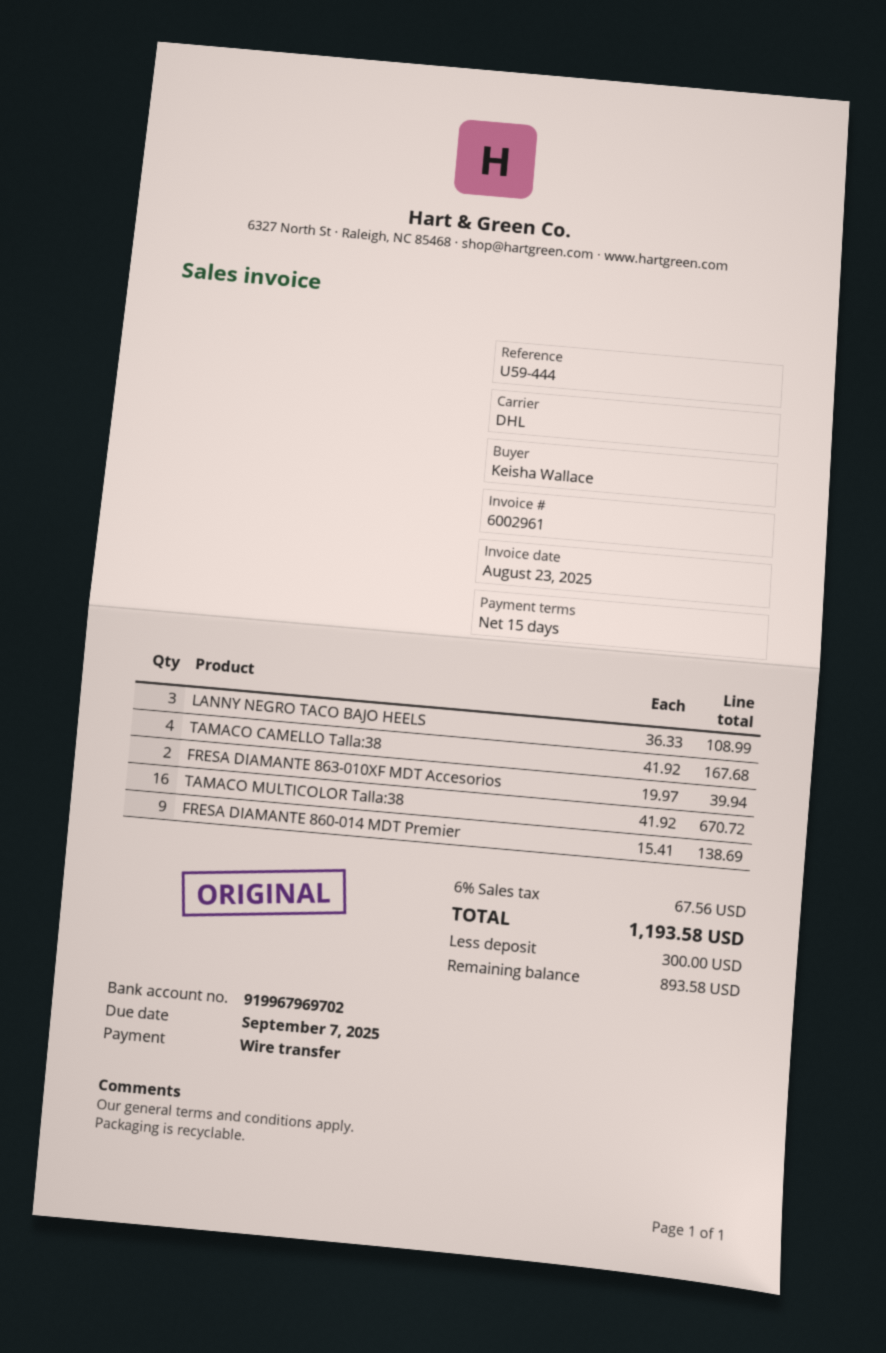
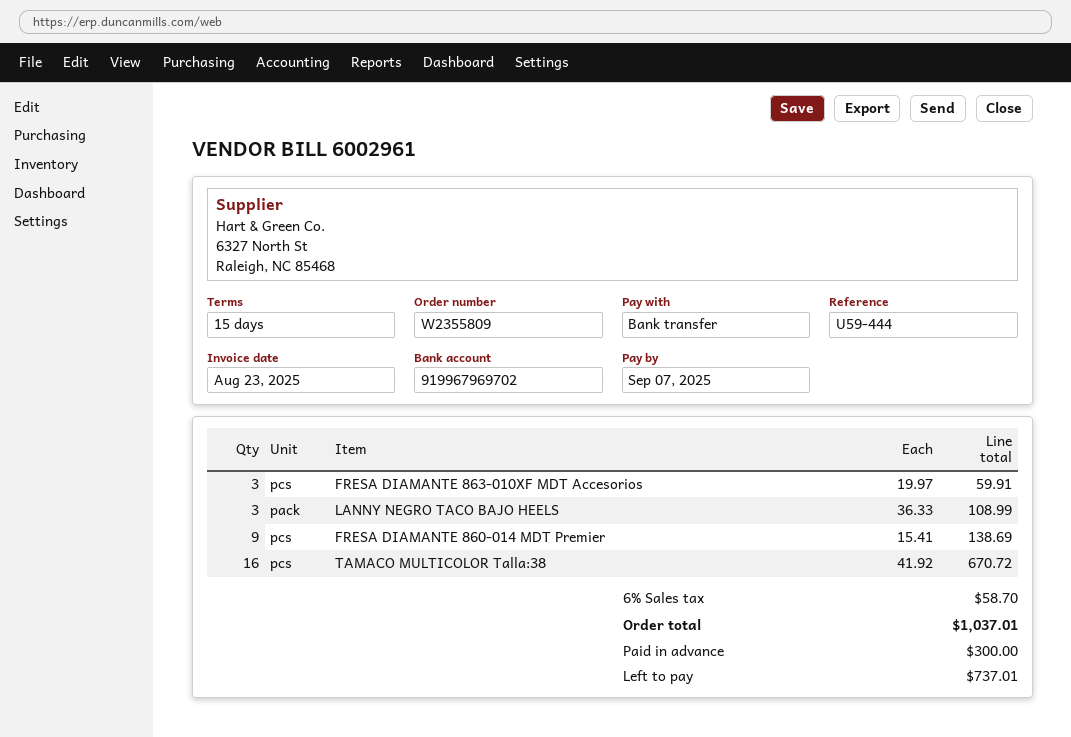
TAMACO CAMELLO Talla:38: 4 x 41.92 = 167.68 -> none
FRESA DIAMANTE 863-010XF MDT Accesorios: 2 x 19.97 = 39.94 -> 3 x 19.97 = 59.91
tax: 6% = 67.56 -> 6% = 58.70
total: 1193.58 -> 1037.01
balance: 893.58 -> 737.01

